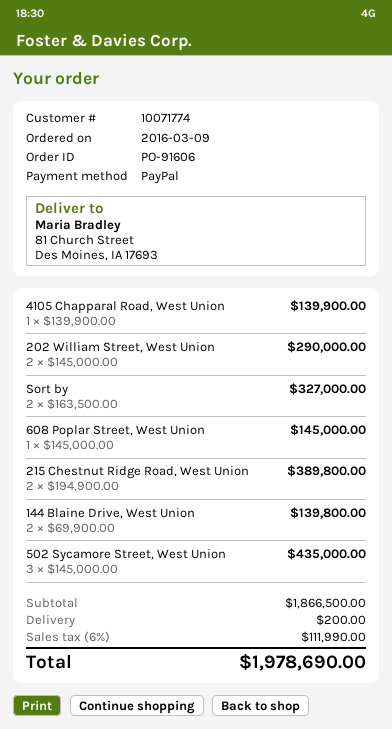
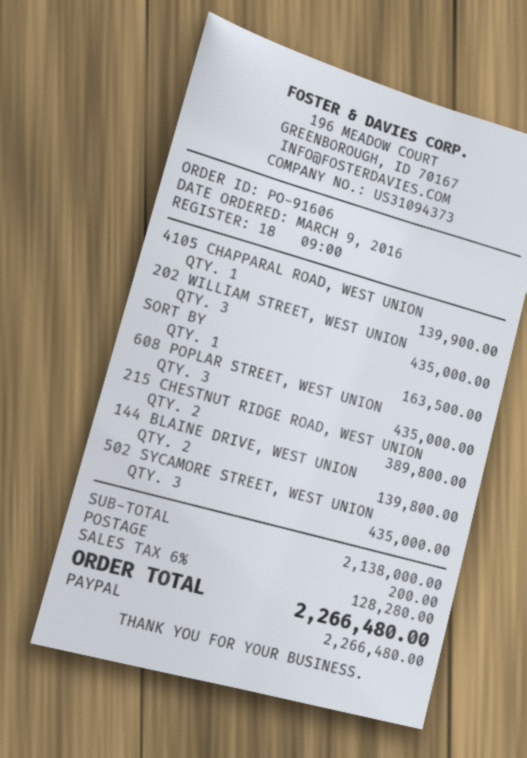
202 William Street, West Union: 2 for 290000.00 -> 3 for 435000.00
Sort by: 2 for 327000.00 -> 1 for 163500.00
608 Poplar Street, West Union: 1 for 145000.00 -> 3 for 435000.00
subtotal: 1866500.00 -> 2138000.00
tax: 6% = 111990.00 -> 6% = 128280.00
total: 1978690.00 -> 2266480.00

